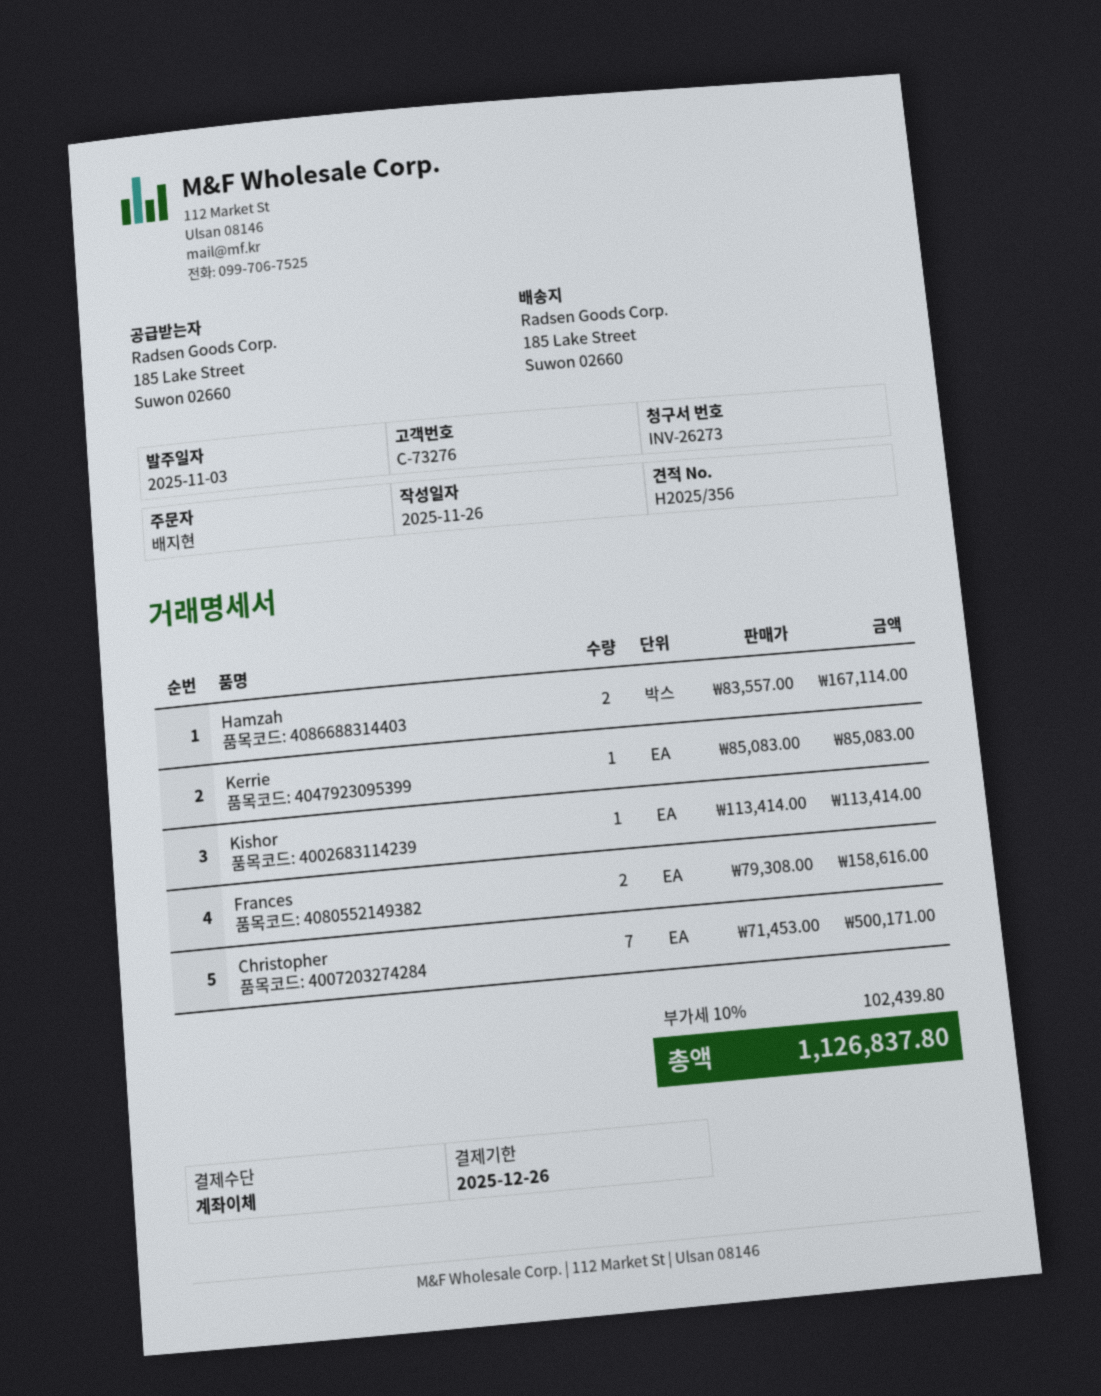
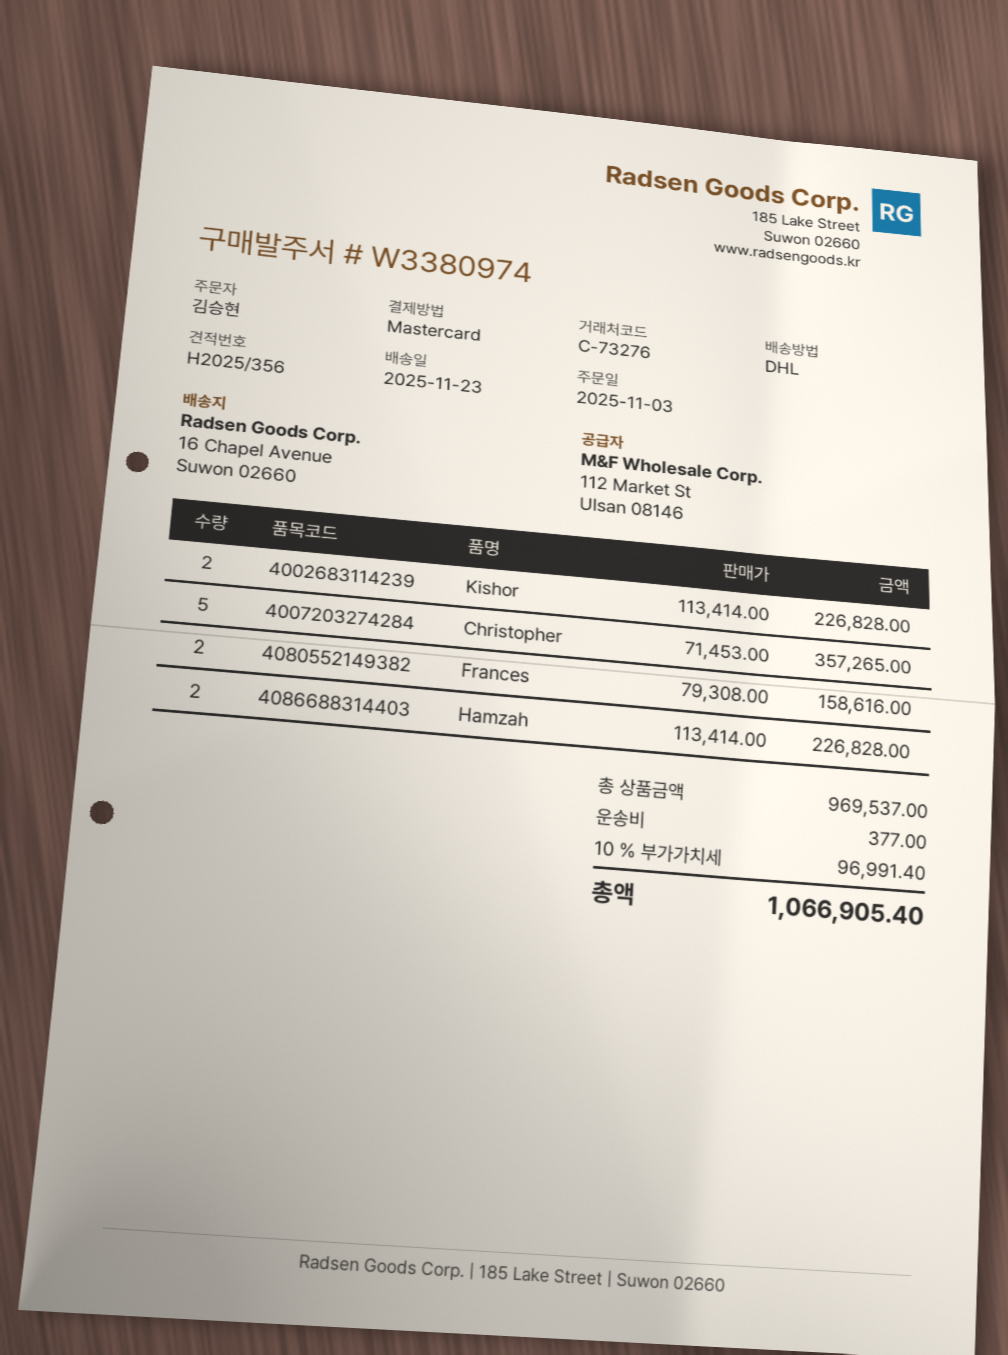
ordered by: 배지현 -> 김승현
payment method: bank transfer -> Mastercard
ship to: 185 Lake Street, Suwon 02660 -> 16 Chapel Avenue, Suwon 02660
Hamzah: 2 x 83557.00 = 167114.00 -> 2 x 113414.00 = 226828.00
Kerrie: 1 x 85083.00 = 85083.00 -> none
Kishor: 1 x 113414.00 = 113414.00 -> 2 x 113414.00 = 226828.00
Christopher: 7 x 71453.00 = 500171.00 -> 5 x 71453.00 = 357265.00
shipping: none -> 377.00
tax: 10% = 102439.80 -> 10% = 96991.40
total: 1126837.80 -> 1066905.40

